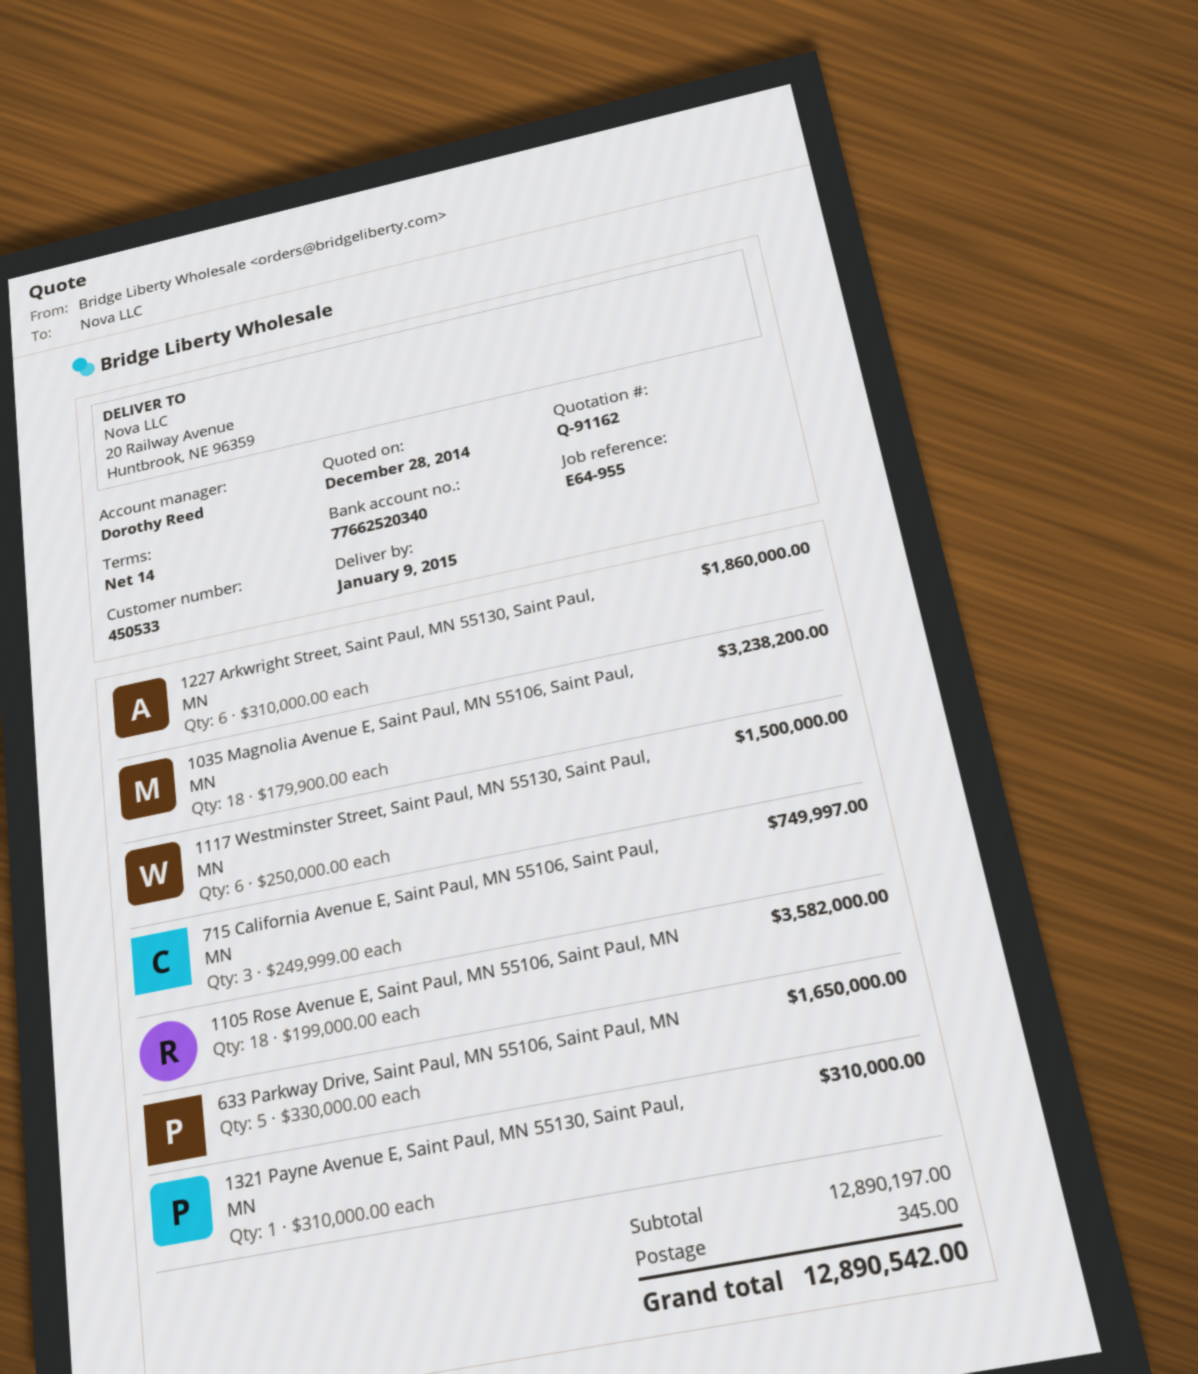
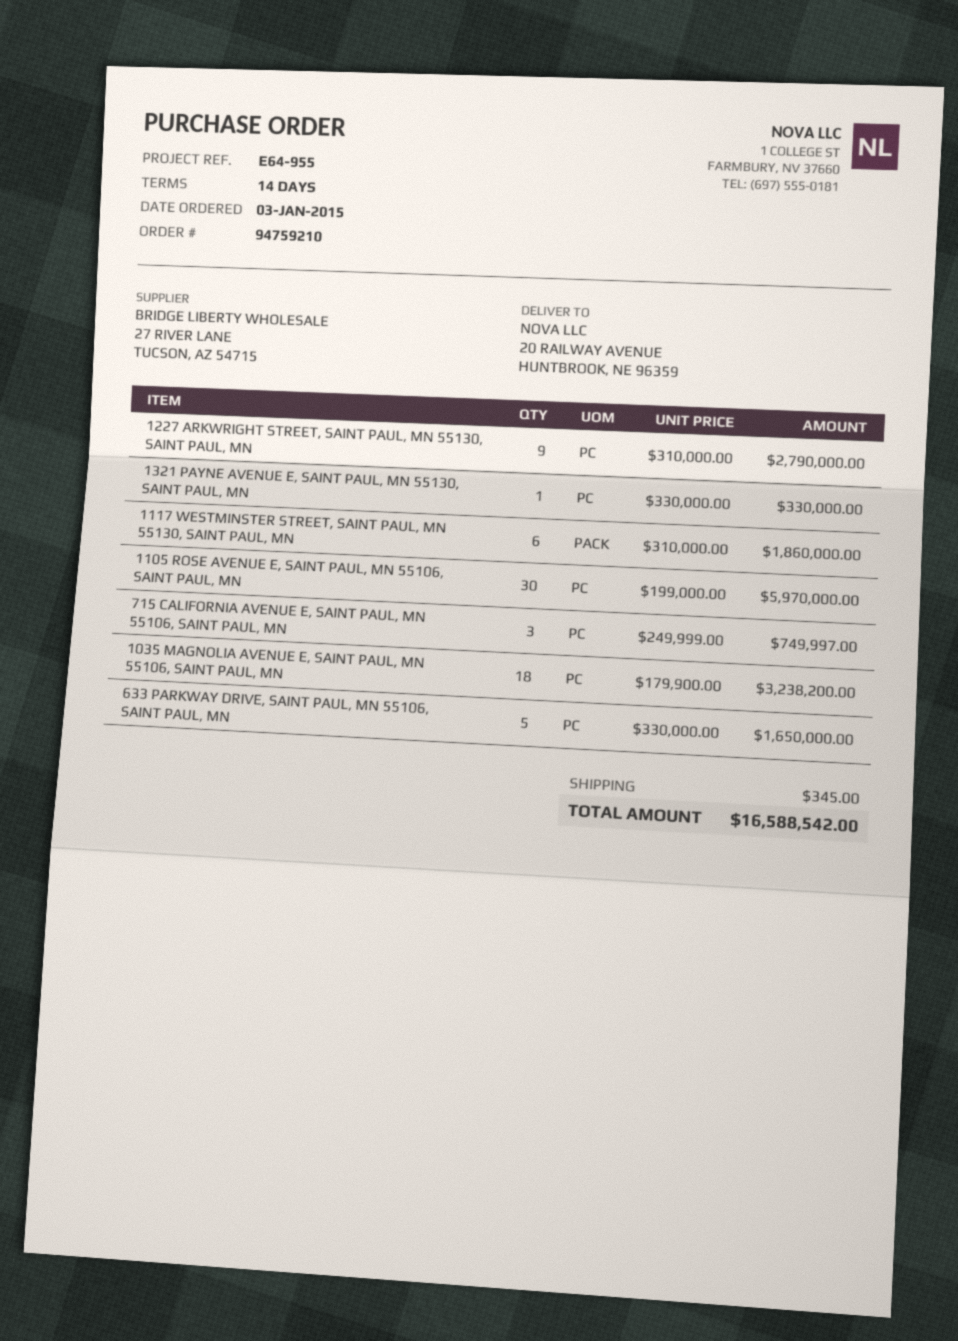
1227 Arkwright Street, Saint Paul, MN 55130, Saint Paul, MN: 6 x 310000.00 = 1860000.00 -> 9 x 310000.00 = 2790000.00
1117 Westminster Street, Saint Paul, MN 55130, Saint Paul, MN: 6 x 250000.00 = 1500000.00 -> 6 x 310000.00 = 1860000.00
1105 Rose Avenue E, Saint Paul, MN 55106, Saint Paul, MN: 18 x 199000.00 = 3582000.00 -> 30 x 199000.00 = 5970000.00
1321 Payne Avenue E, Saint Paul, MN 55130, Saint Paul, MN: 1 x 310000.00 = 310000.00 -> 1 x 330000.00 = 330000.00
total: 12890542.00 -> 16588542.00

